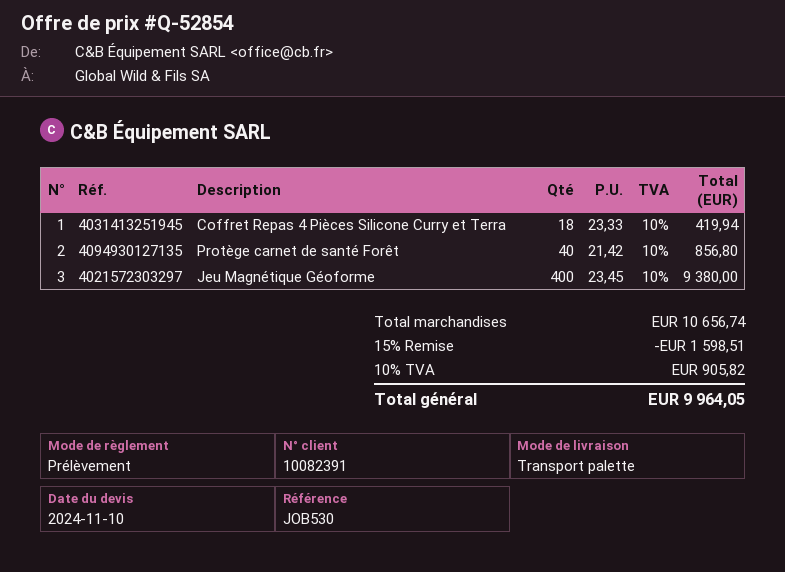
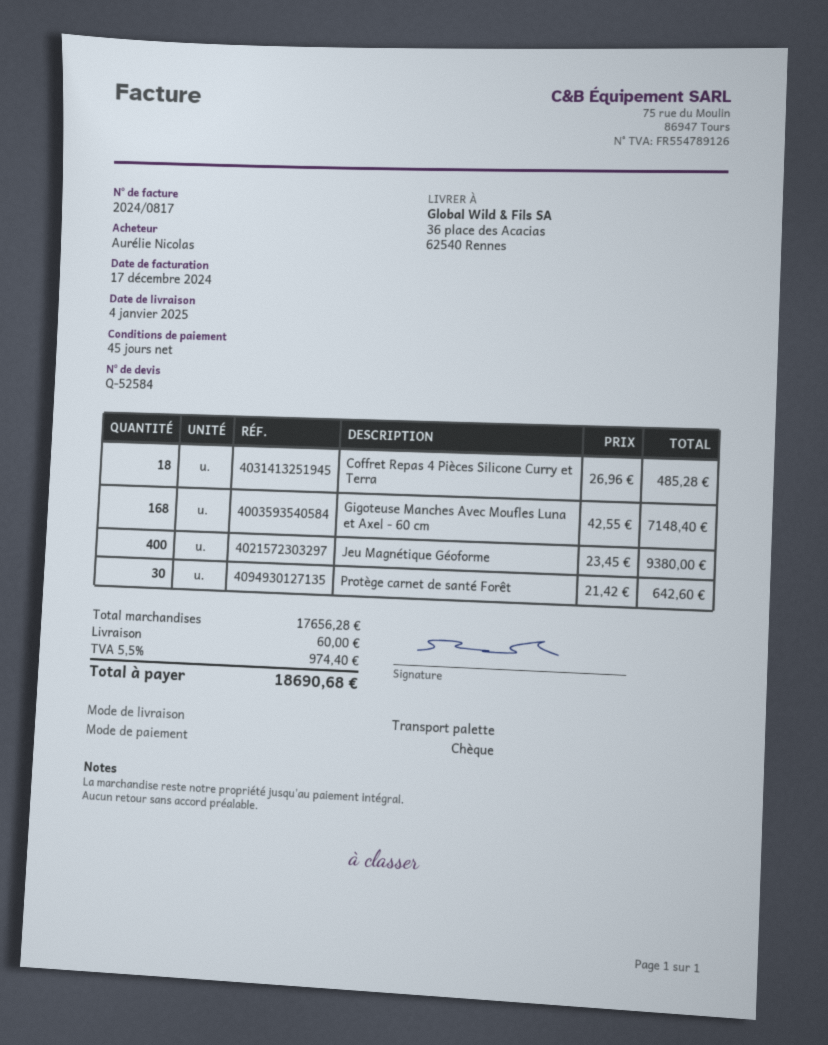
quote number: Q-52854 -> Q-52584
payment method: direct debit -> cheque
Coffret Repas 4 Pièces Silicone Curry et Terra: 18 x 23.33 = 419.94 -> 18 x 26.96 = 485.28
Protège carnet de santé Forêt: 40 x 21.42 = 856.80 -> 30 x 21.42 = 642.60
Gigoteuse Manches Avec Moufles Luna et Axel - 60 cm: none -> 168 x 42.55 = 7148.40
subtotal: 10656.74 -> 17656.28
discount: 15% = 1598.51 -> none
shipping: none -> 60.00
tax: 10% = 905.82 -> 5.5% = 974.40
total: 9964.05 -> 18690.68

